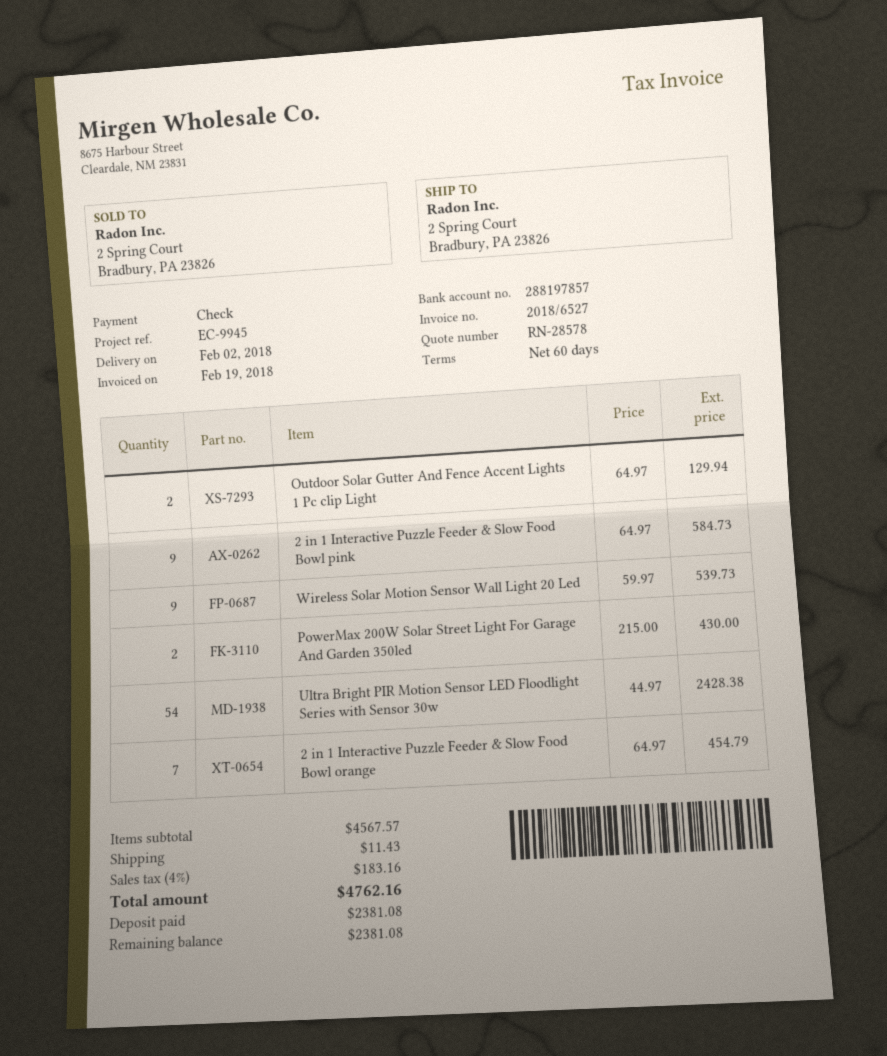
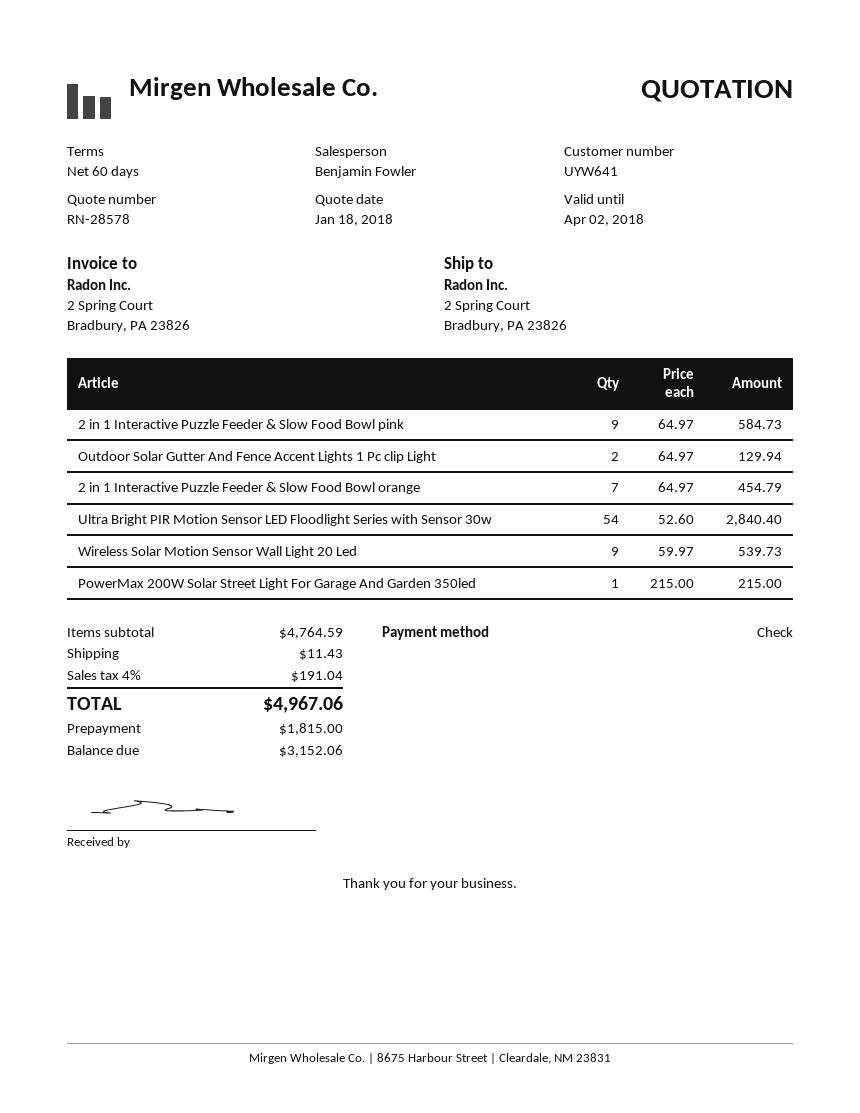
PowerMax 200W Solar Street Light For Garage And Garden 350led: 2 x 215.00 = 430.00 -> 1 x 215.00 = 215.00
Ultra Bright PIR Motion Sensor LED Floodlight Series with Sensor 30w: 54 x 44.97 = 2428.38 -> 54 x 52.60 = 2840.40
subtotal: 4567.57 -> 4764.59
tax: 4% = 183.16 -> 4% = 191.04
total: 4762.16 -> 4967.06
deposit: 2381.08 -> 1815.00
balance: 2381.08 -> 3152.06

